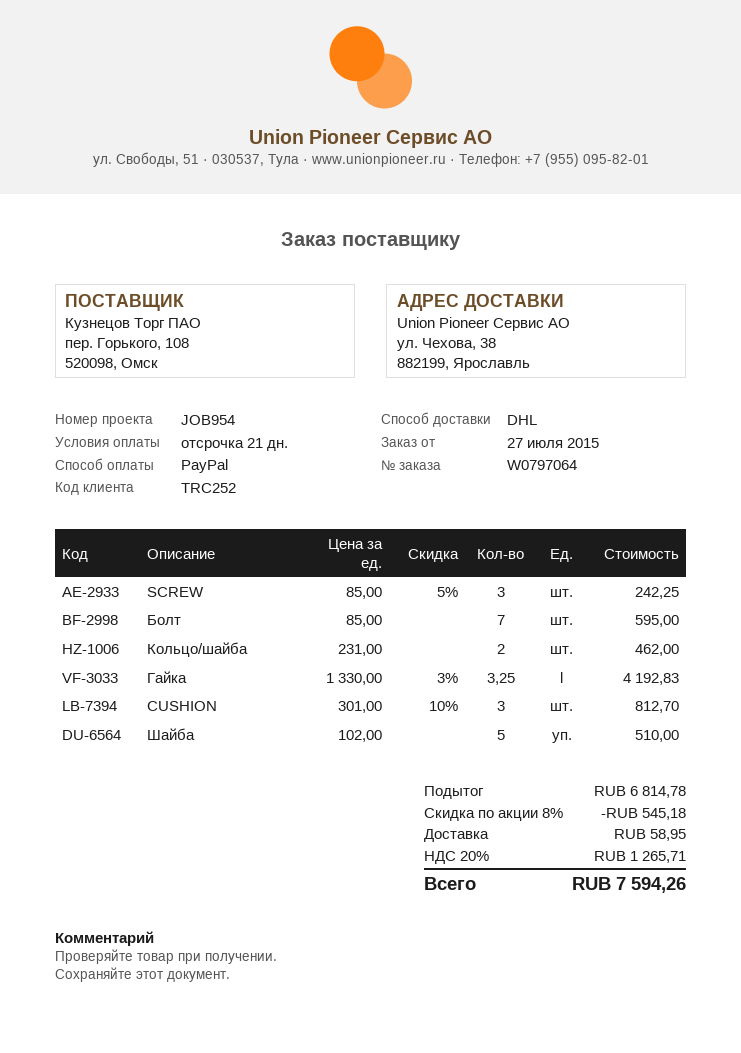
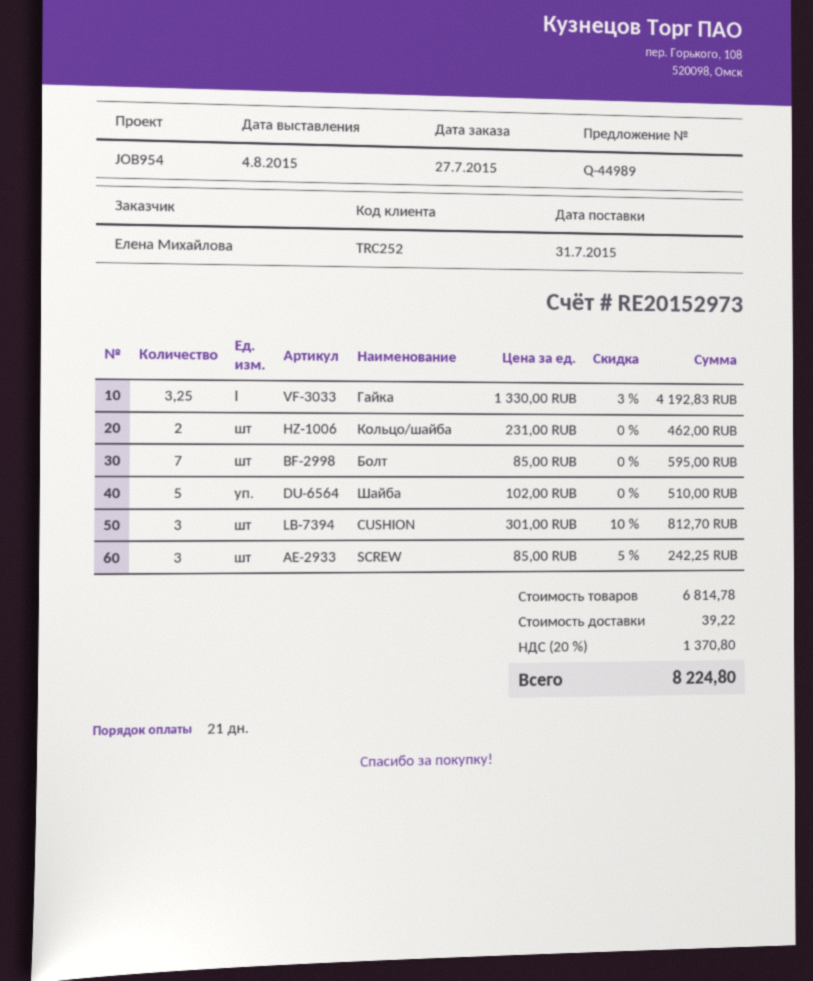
discount: 8% = 545.18 -> none
shipping: 58.95 -> 39.22
tax: 20% = 1265.71 -> 20% = 1370.80
total: 7594.26 -> 8224.80

